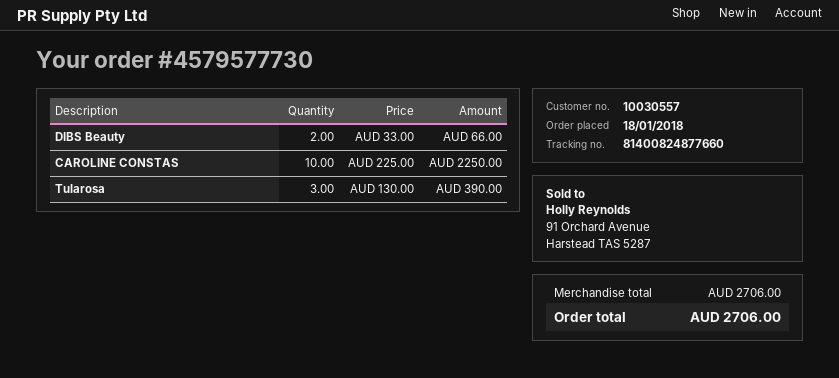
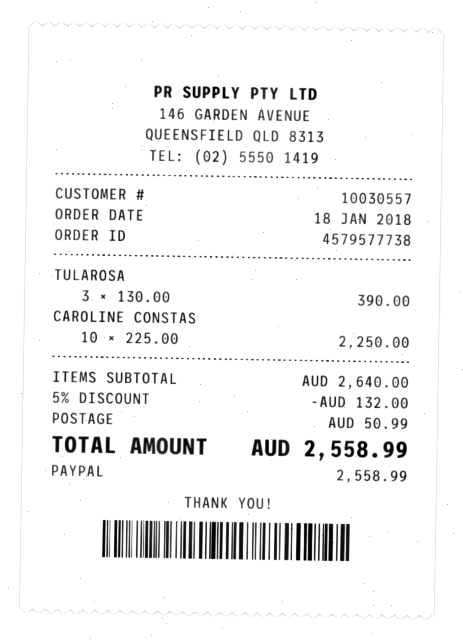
order number: 4579577730 -> 4579577738
DIBS Beauty: 2 x 33.00 = 66.00 -> none
subtotal: 2706.00 -> 2640.00
discount: none -> 5% = 132.00
shipping: none -> 50.99
total: 2706.00 -> 2558.99

